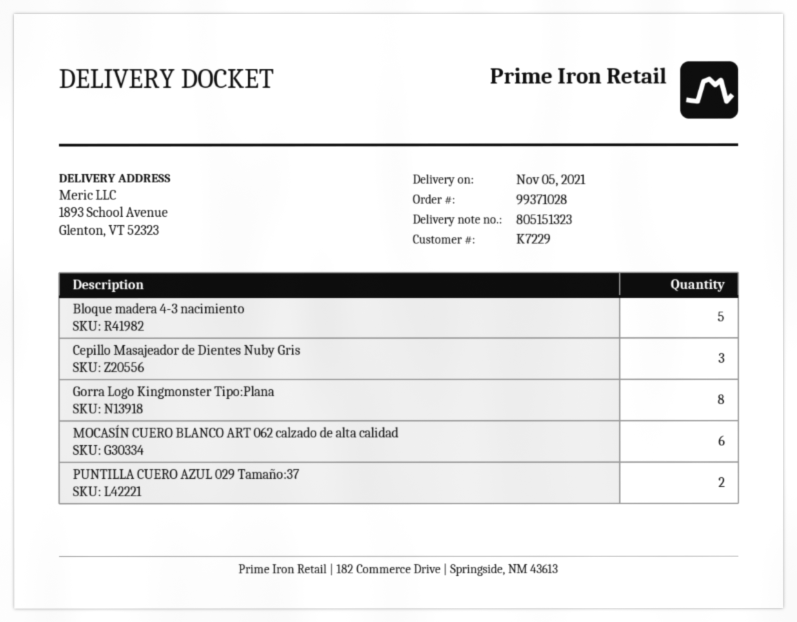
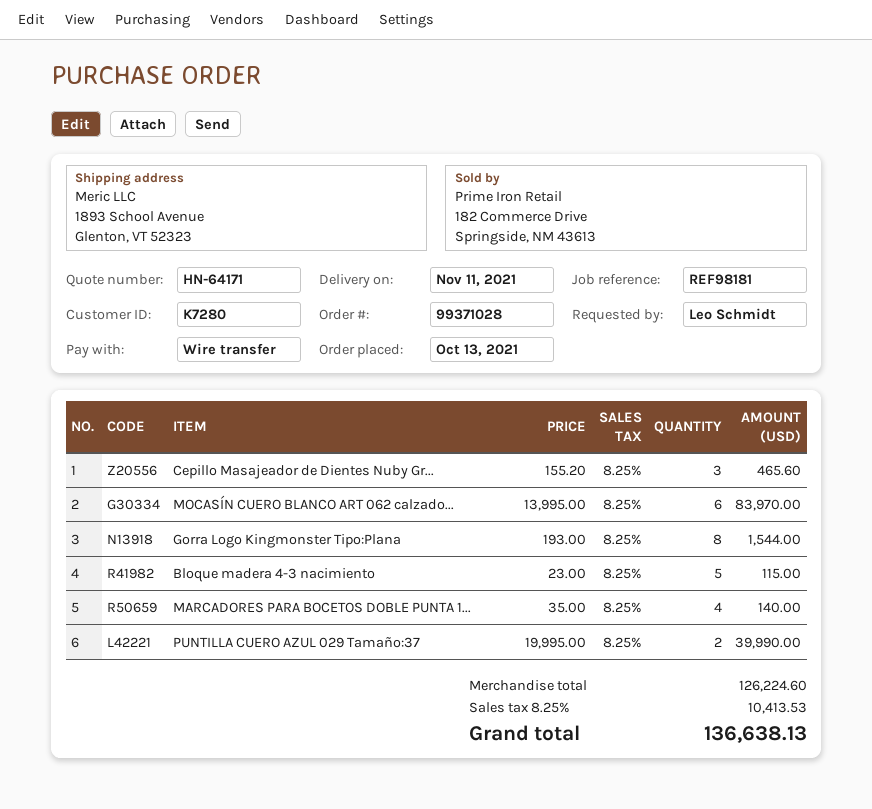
delivery date: 2021-11-05 -> 2021-11-11
customer number: K7229 -> K7280
MARCADORES PARA BOCETOS DOBLE PUNTA 1...: none -> 4

